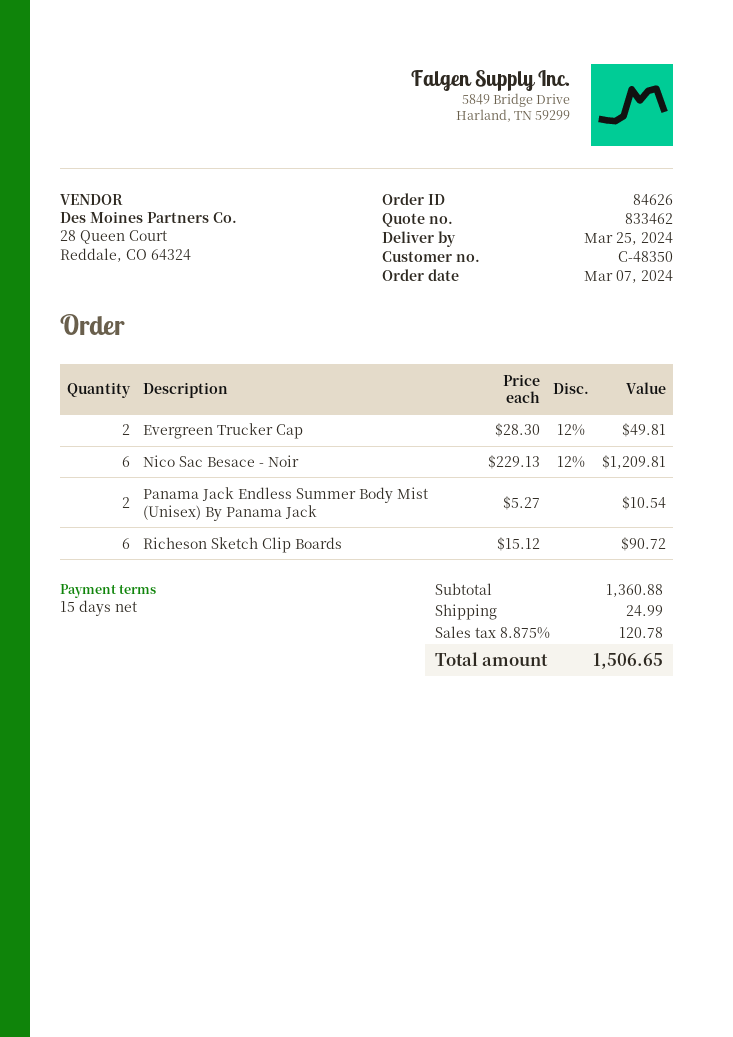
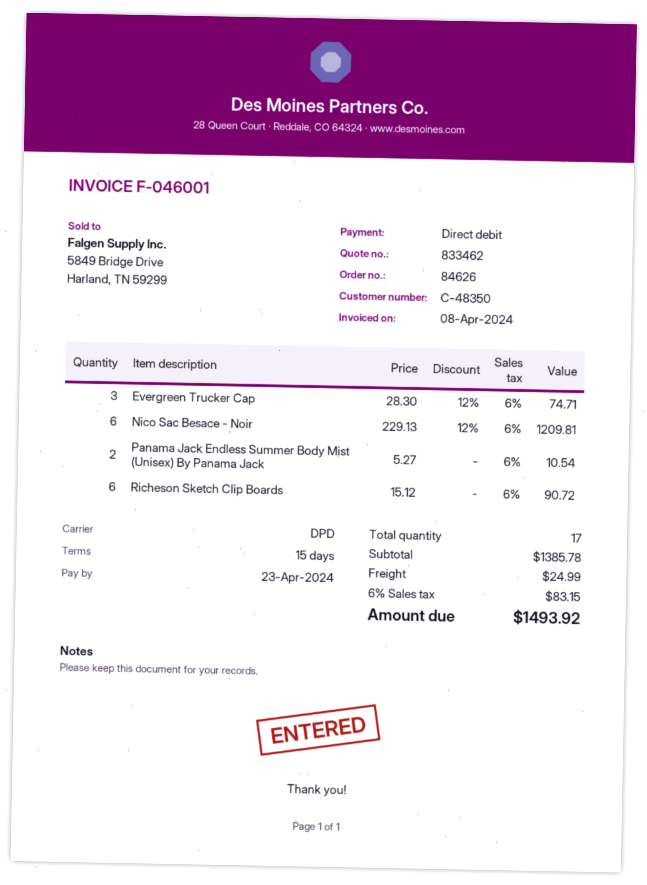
Evergreen Trucker Cap: 2 x 28.30 - 12% = 49.81 -> 3 x 28.30 - 12% = 74.71
subtotal: 1360.88 -> 1385.78
tax: 8.875% = 120.78 -> 6% = 83.15
total: 1506.65 -> 1493.92

